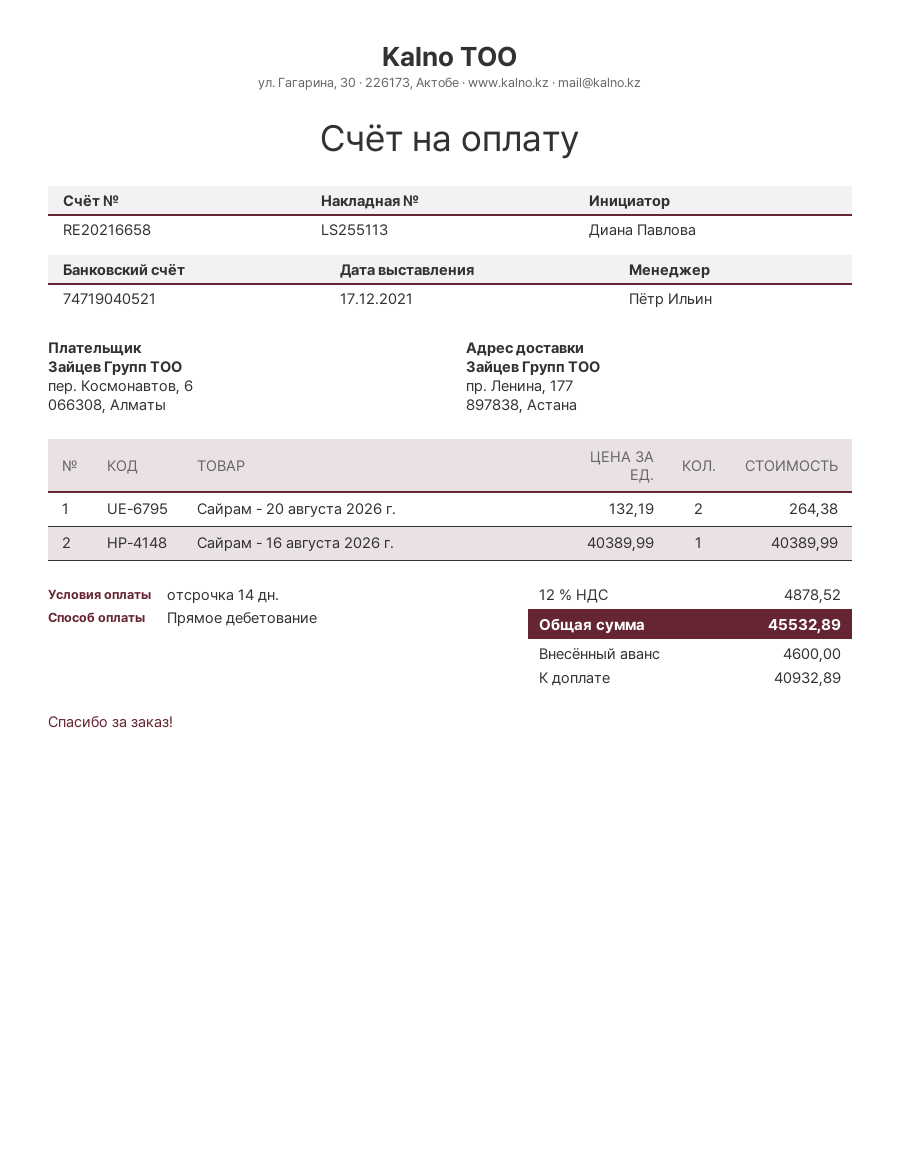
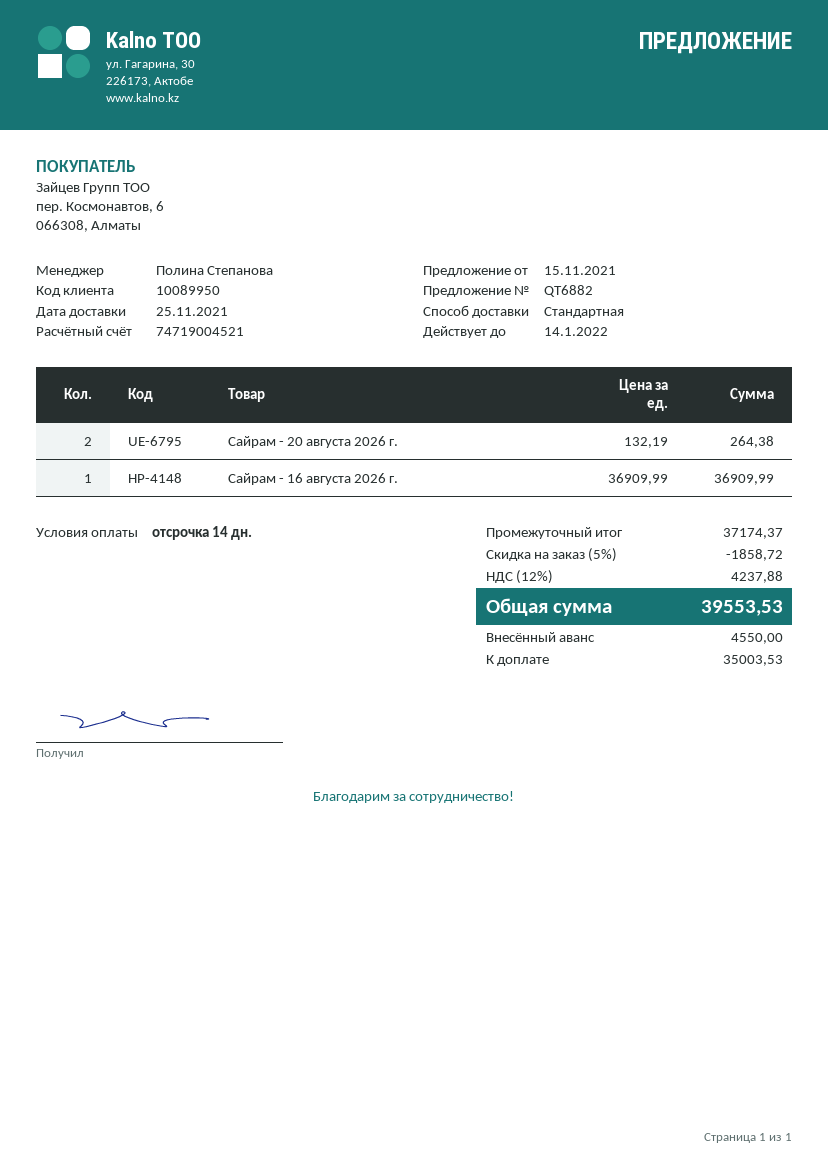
sales rep: Пётр Ильин -> Полина Степанова
bank account: 74719040521 -> 74719004521
Сайрам - 16 августа 2026 г.: 1 x 40389.99 = 40389.99 -> 1 x 36909.99 = 36909.99
discount: none -> 5% = 1858.72
tax: 12% = 4878.52 -> 12% = 4237.88
total: 45532.89 -> 39553.53
deposit: 4600.00 -> 4550.00
balance: 40932.89 -> 35003.53

